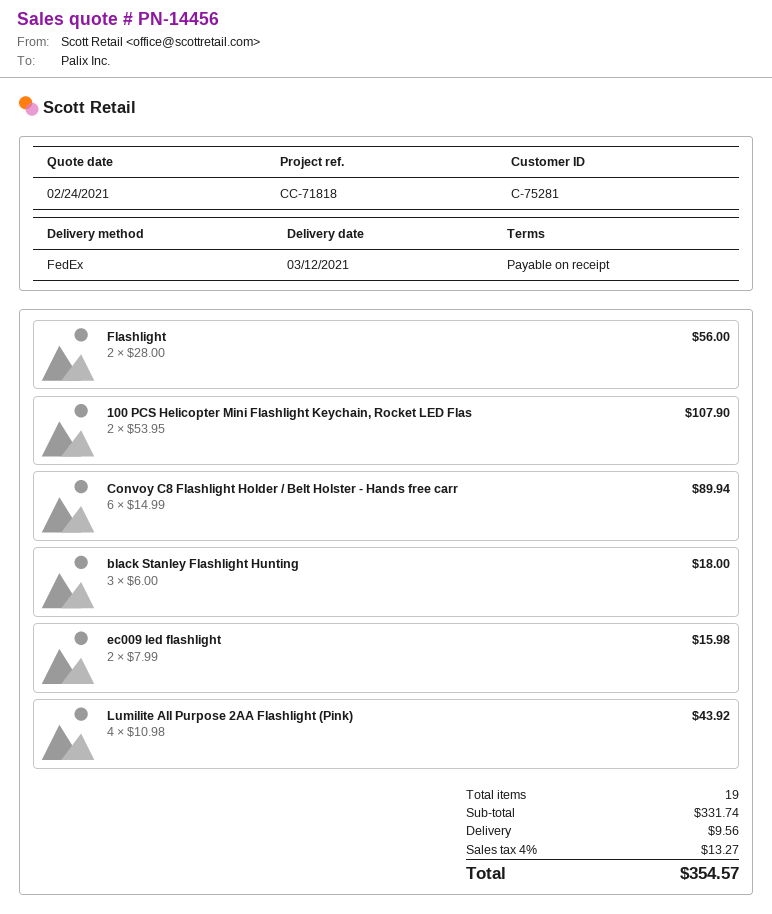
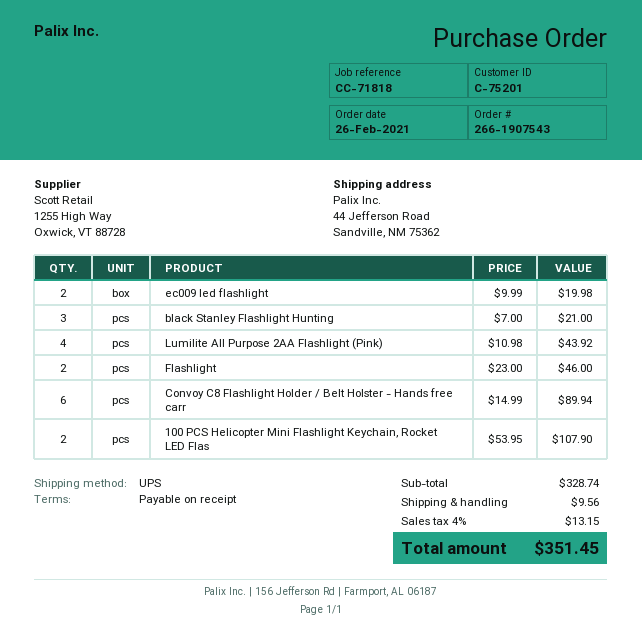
customer number: C-75281 -> C-75201
shipping method: FedEx -> UPS
Flashlight: 2 x 28.00 = 56.00 -> 2 x 23.00 = 46.00
black Stanley Flashlight Hunting: 3 x 6.00 = 18.00 -> 3 x 7.00 = 21.00
ec009 led flashlight: 2 x 7.99 = 15.98 -> 2 x 9.99 = 19.98
subtotal: 331.74 -> 328.74
tax: 4% = 13.27 -> 4% = 13.15
total: 354.57 -> 351.45

